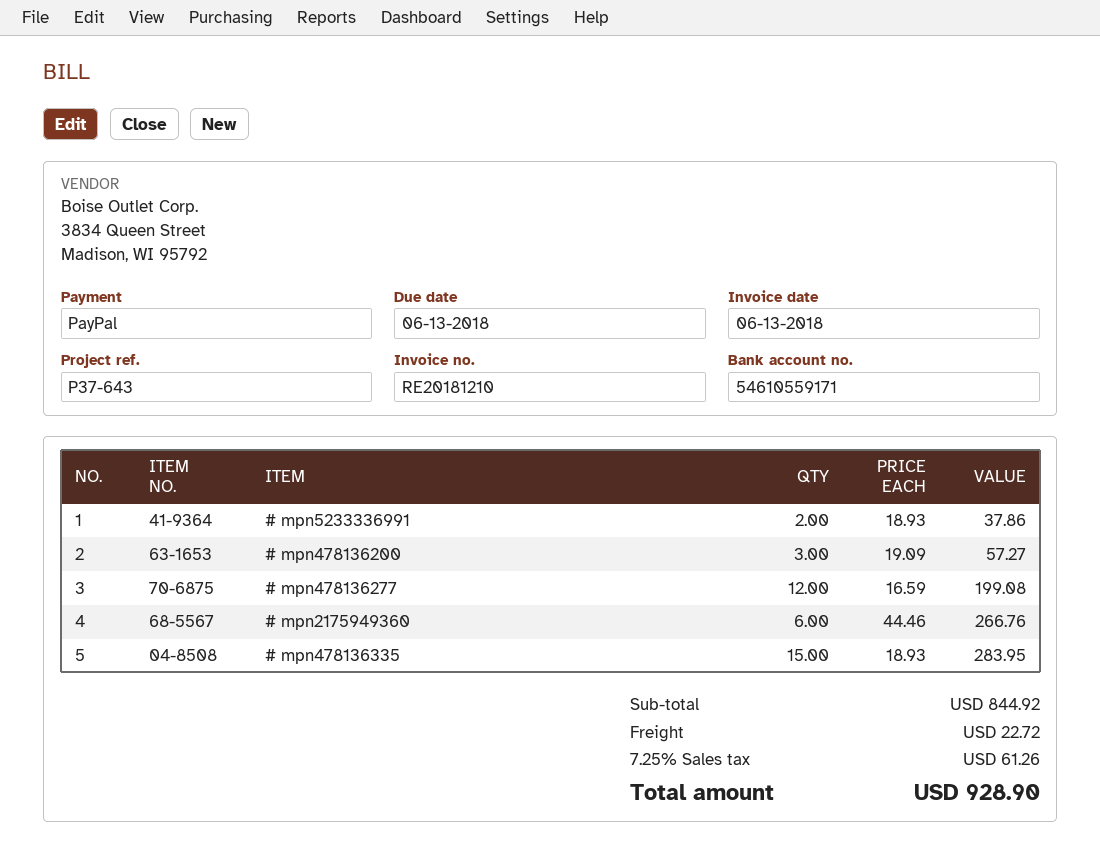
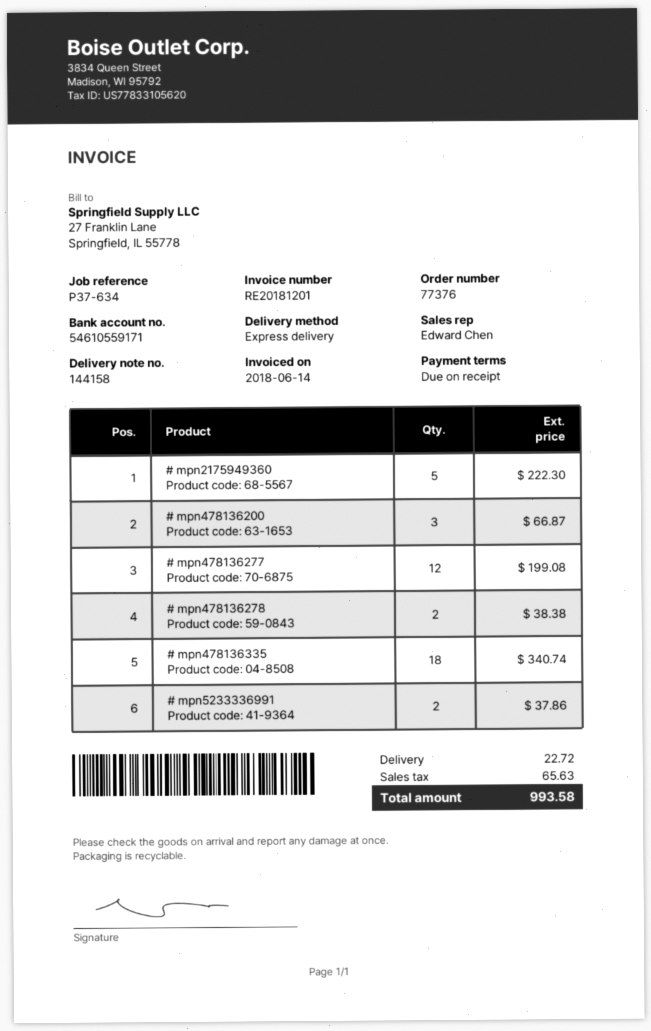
invoice number: RE20181210 -> RE20181201
invoice date: 2018-06-13 -> 2018-06-14
reference: P37-643 -> P37-634
# mpn478136200: 3 for 57.27 -> 3 for 66.87
# mpn2175949360: 6 for 266.76 -> 5 for 222.30
# mpn478136335: 15 for 283.95 -> 18 for 340.74
# mpn478136278: none -> 2 for 38.38
tax: 61.26 -> 65.63
total: 928.90 -> 993.58

